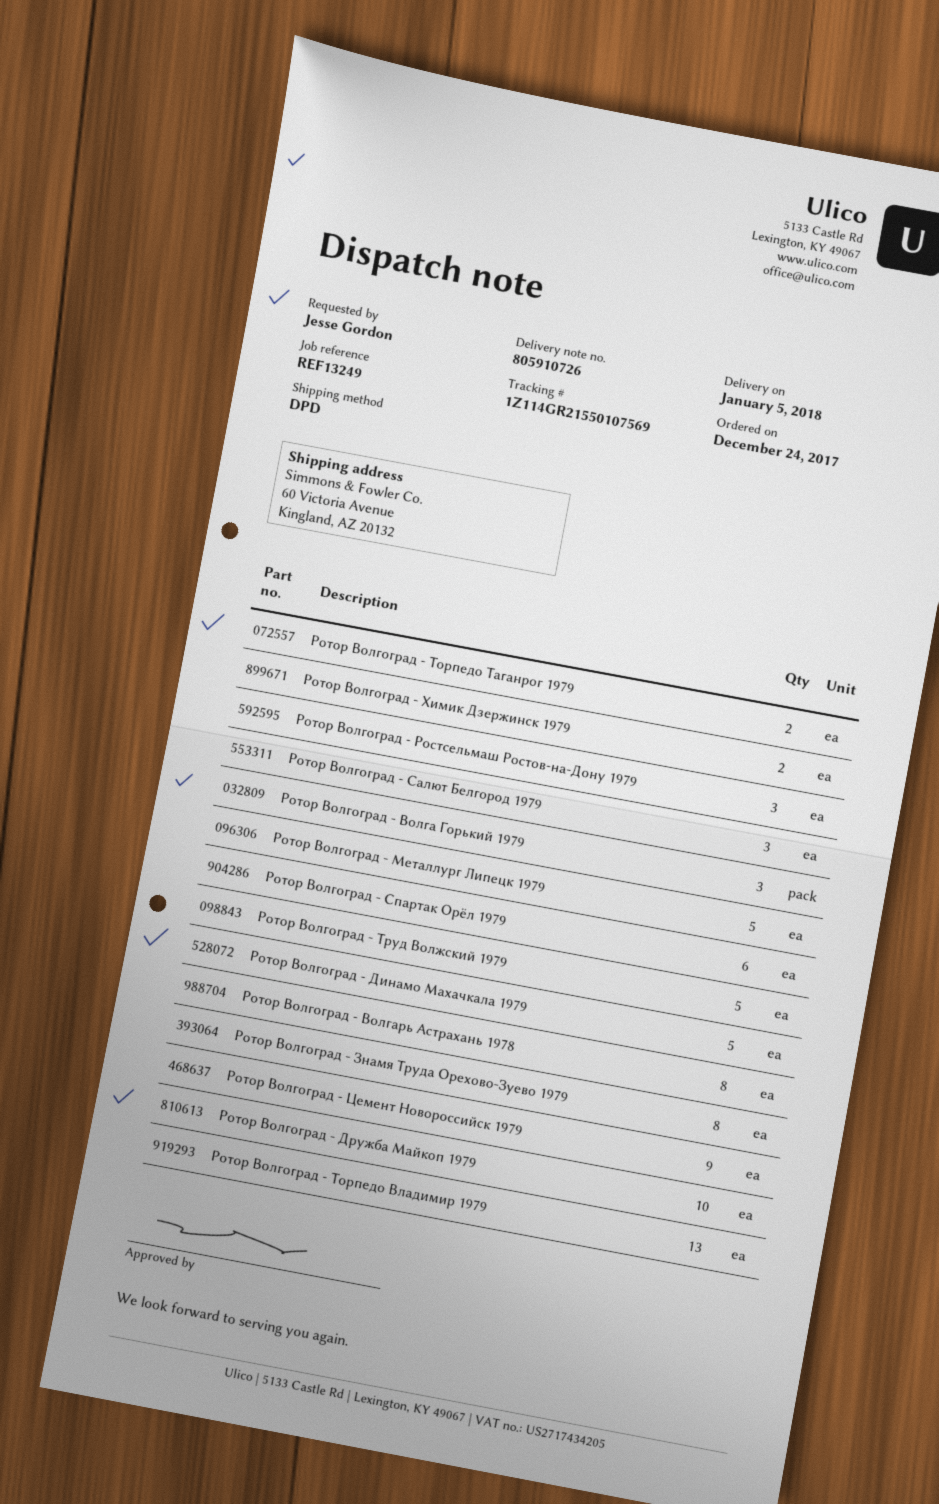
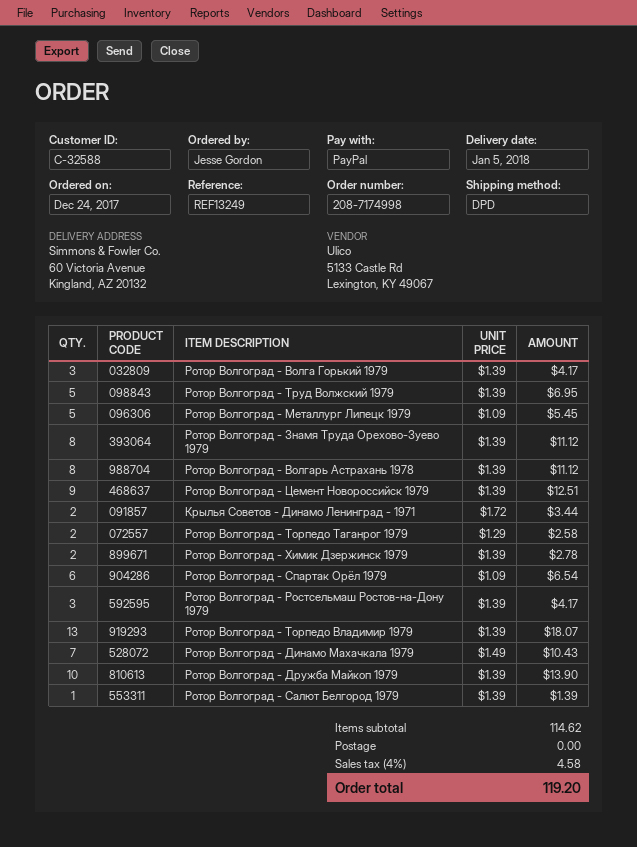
Ротор Волгоград - Салют Белгород 1979: 3 -> 1
Ротор Волгоград - Динамо Махачкала 1979: 5 -> 7
Крылья Советов - Динамо Ленинград - 1971: none -> 2

